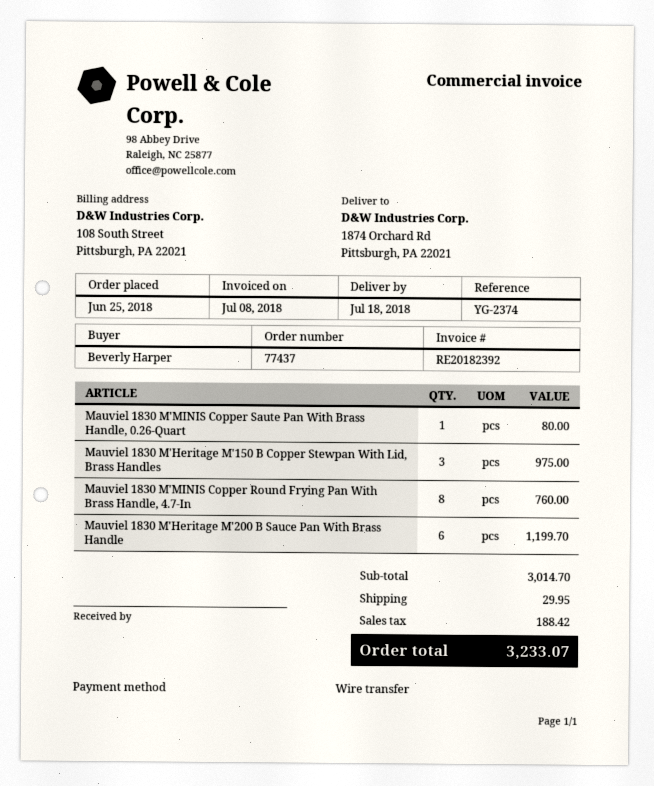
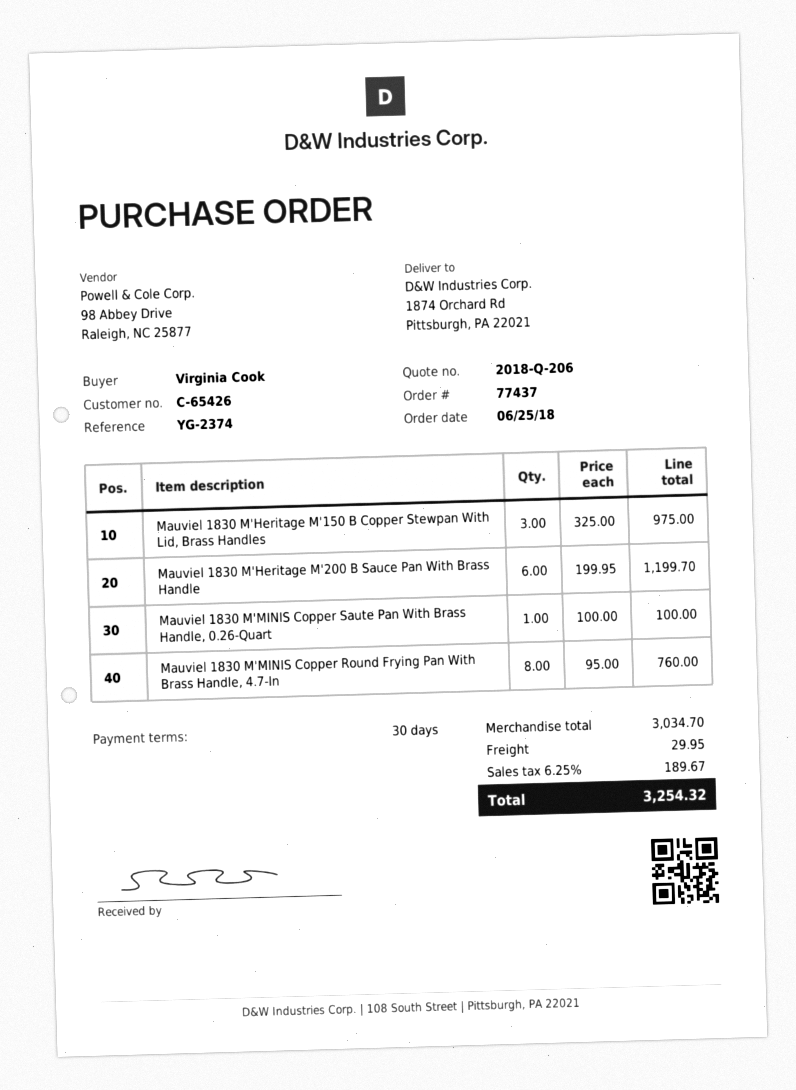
ordered by: Beverly Harper -> Virginia Cook
Mauviel 1830 M'MINIS Copper Saute Pan With Brass Handle, 0.26-Quart: 1 for 80.00 -> 1 for 100.00
subtotal: 3014.70 -> 3034.70
tax: 188.42 -> 189.67
total: 3233.07 -> 3254.32

